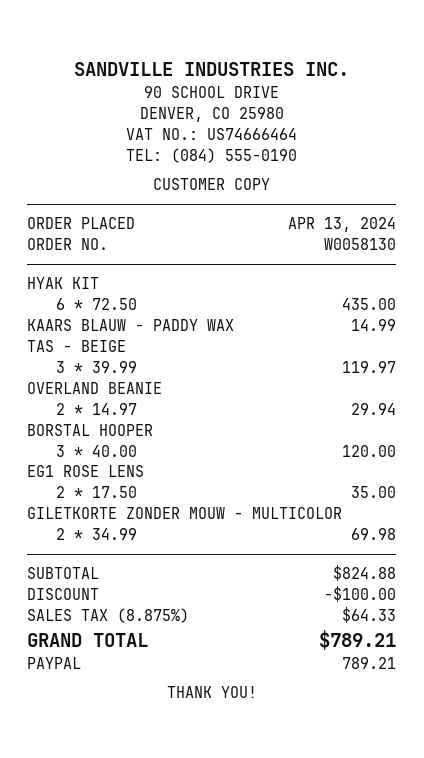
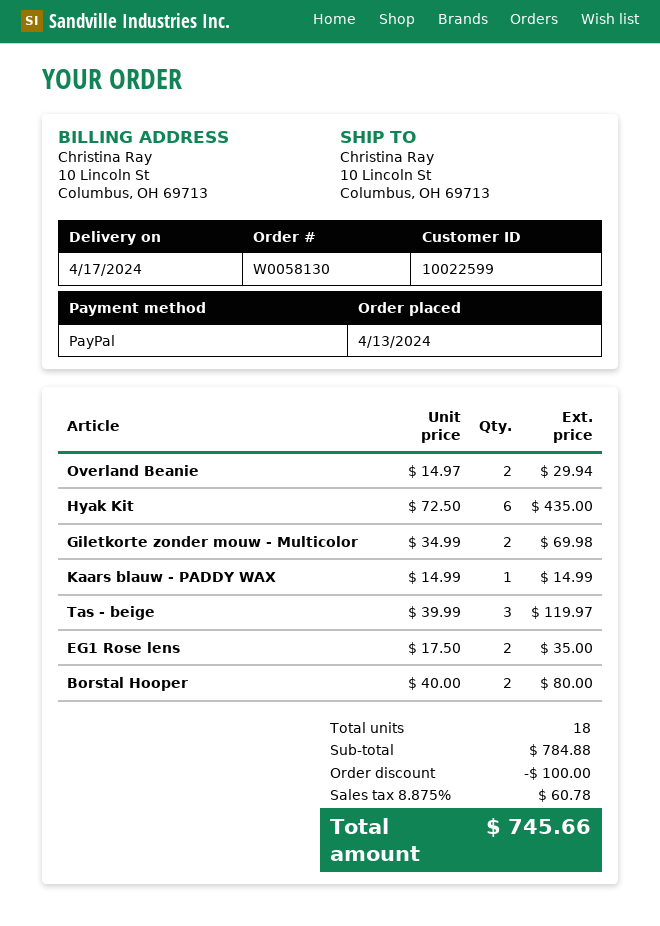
BORSTAL HOOPER: 3 x 40.00 = 120.00 -> 2 x 40.00 = 80.00
subtotal: 824.88 -> 784.88
tax: 8.875% = 64.33 -> 8.875% = 60.78
total: 789.21 -> 745.66

